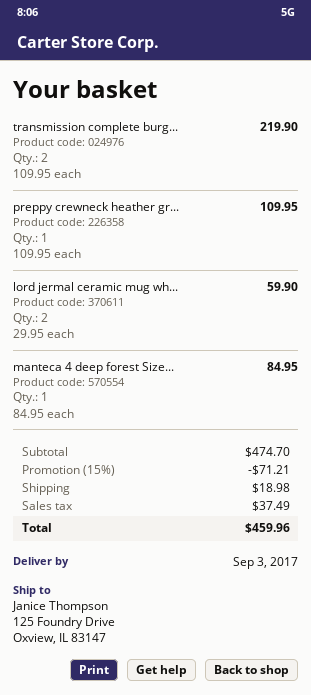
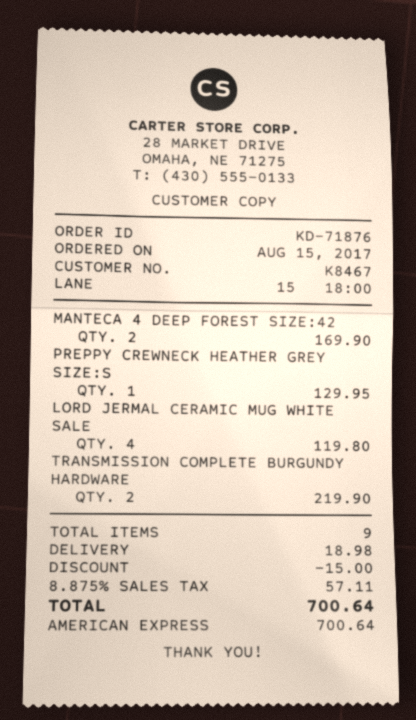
preppy crewneck heather gr...: 1 for 109.95 -> 1 for 129.95
lord jermal ceramic mug wh...: 2 for 59.90 -> 4 for 119.80
manteca 4 deep forest Size...: 1 for 84.95 -> 2 for 169.90
discount: 71.21 -> 15.00
tax: 37.49 -> 57.11
total: 459.96 -> 700.64

